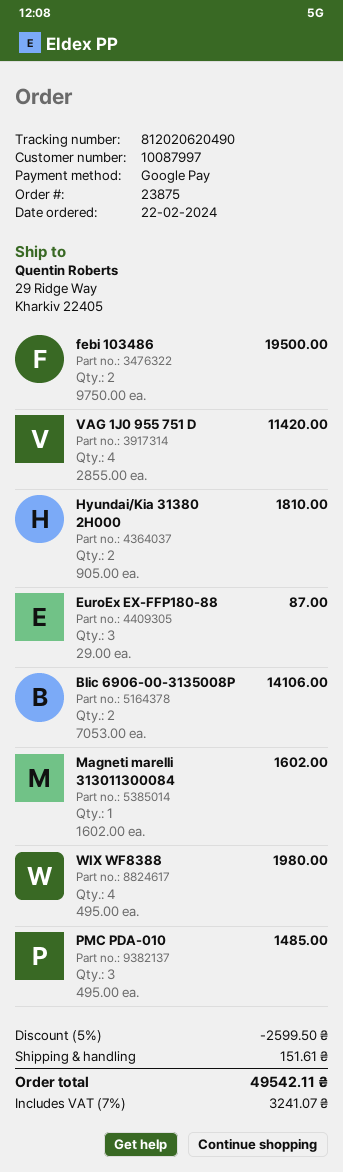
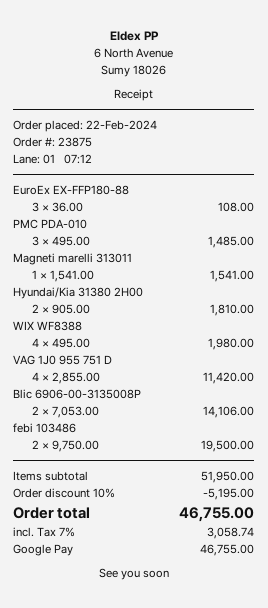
EuroEx EX-FFP180-88: 3 x 29.00 = 87.00 -> 3 x 36.00 = 108.00
Magneti marelli 313011300084: 1 x 1602.00 = 1602.00 -> 1 x 1541.00 = 1541.00
discount: 5% = 2599.50 -> 10% = 5195.00
shipping: 151.61 -> none
tax: 7% = 3241.07 -> 7% = 3058.74
total: 49542.11 -> 46755.00

